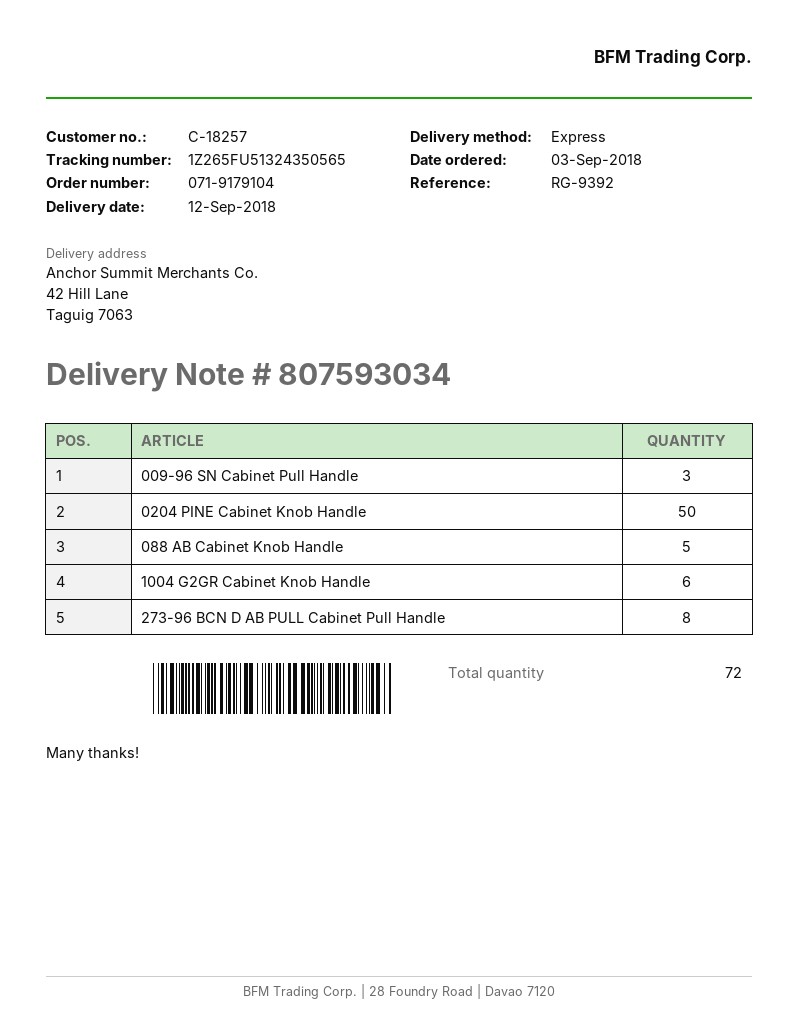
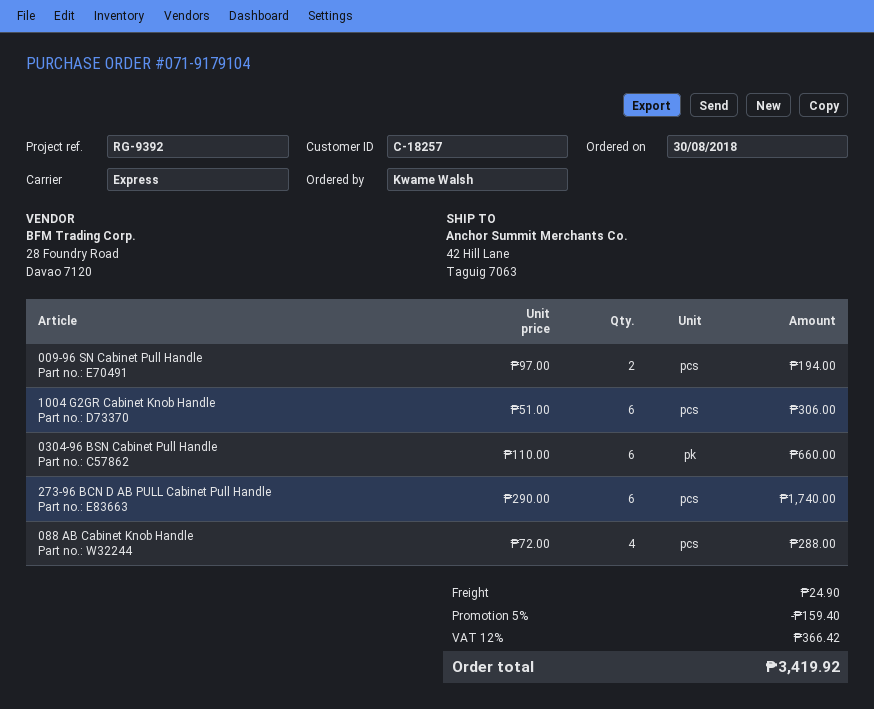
order date: 2018-09-03 -> 2018-08-30
009-96 SN Cabinet Pull Handle: 3 -> 2
0204 PINE Cabinet Knob Handle: 50 -> none
088 AB Cabinet Knob Handle: 5 -> 4
273-96 BCN D AB PULL Cabinet Pull Handle: 8 -> 6
0304-96 BSN Cabinet Pull Handle: none -> 6

